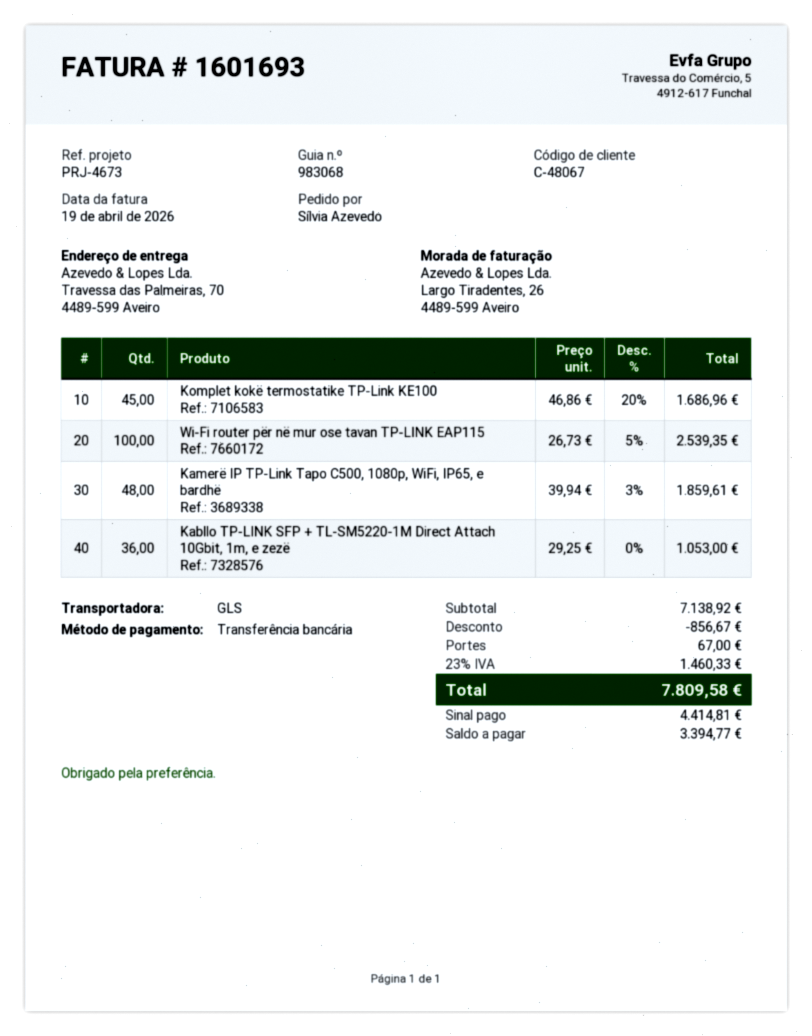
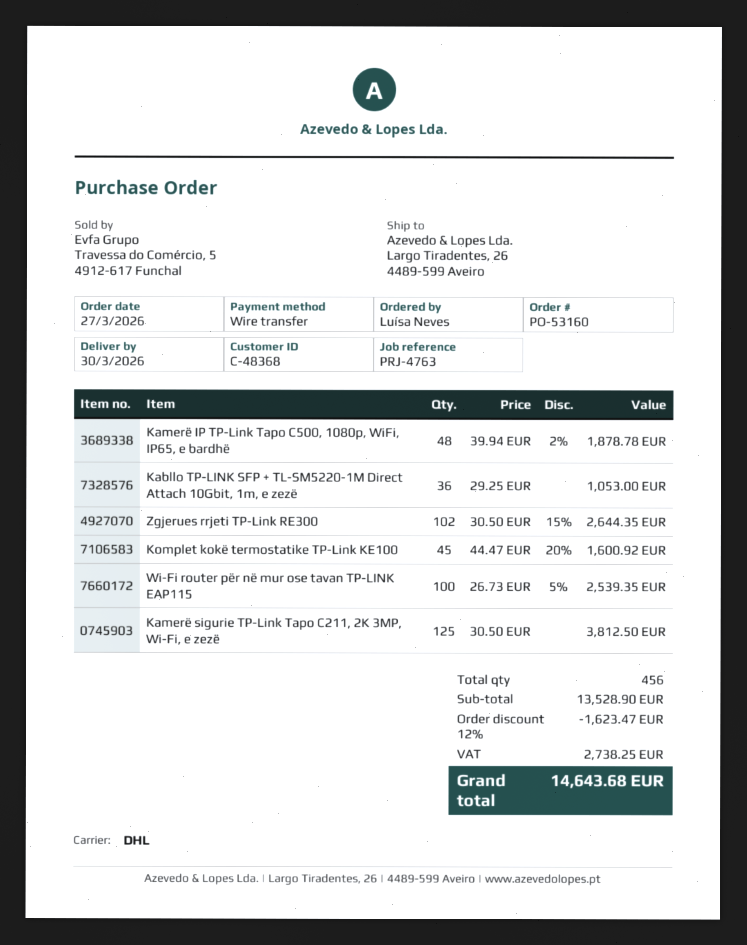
customer number: C-48067 -> C-48368
reference: PRJ-4673 -> PRJ-4763
ordered by: Sílvia Azevedo -> Luísa Neves
shipping method: GLS -> DHL
ship to: Travessa das Palmeiras, 70, 4489-599 Aveiro -> Largo Tiradentes, 26, 4489-599 Aveiro
Komplet kokë termostatike TP-Link KE100: 45 x 46.86 - 20% = 1686.96 -> 45 x 44.47 - 20% = 1600.92
Kamerë IP TP-Link Tapo C500, 1080p, WiFi, IP65, e bardhë: 48 x 39.94 - 3% = 1859.61 -> 48 x 39.94 - 2% = 1878.78
Zgjerues rrjeti TP-Link RE300: none -> 102 x 30.50 - 15% = 2644.35
Kamerë sigurie TP-Link Tapo C211, 2K 3MP, Wi-Fi, e zezë: none -> 125 x 30.50 = 3812.50
subtotal: 7138.92 -> 13528.90
discount: 856.67 -> 1623.47
shipping: 67.00 -> none
tax: 1460.33 -> 2738.25
total: 7809.58 -> 14643.68

